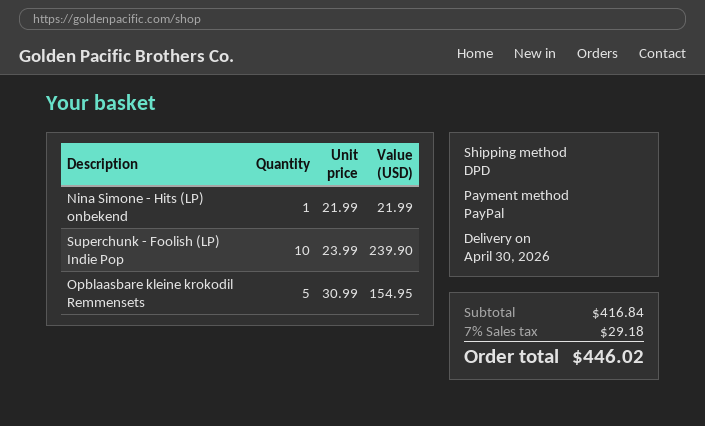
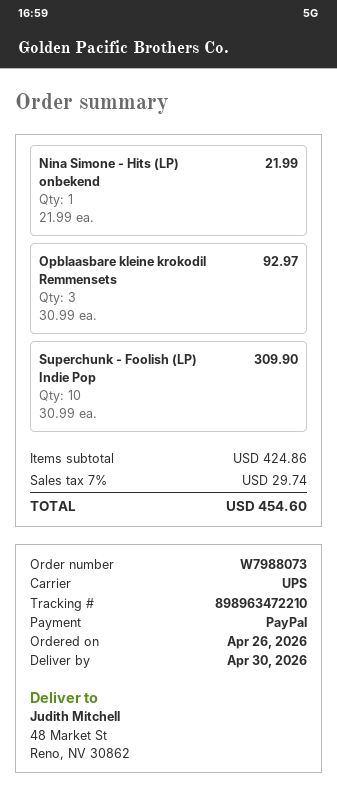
shipping method: DPD -> UPS
Superchunk - Foolish (LP) Indie Pop: 10 x 23.99 = 239.90 -> 10 x 30.99 = 309.90
Opblaasbare kleine krokodil Remmensets: 5 x 30.99 = 154.95 -> 3 x 30.99 = 92.97
subtotal: 416.84 -> 424.86
tax: 7% = 29.18 -> 7% = 29.74
total: 446.02 -> 454.60

